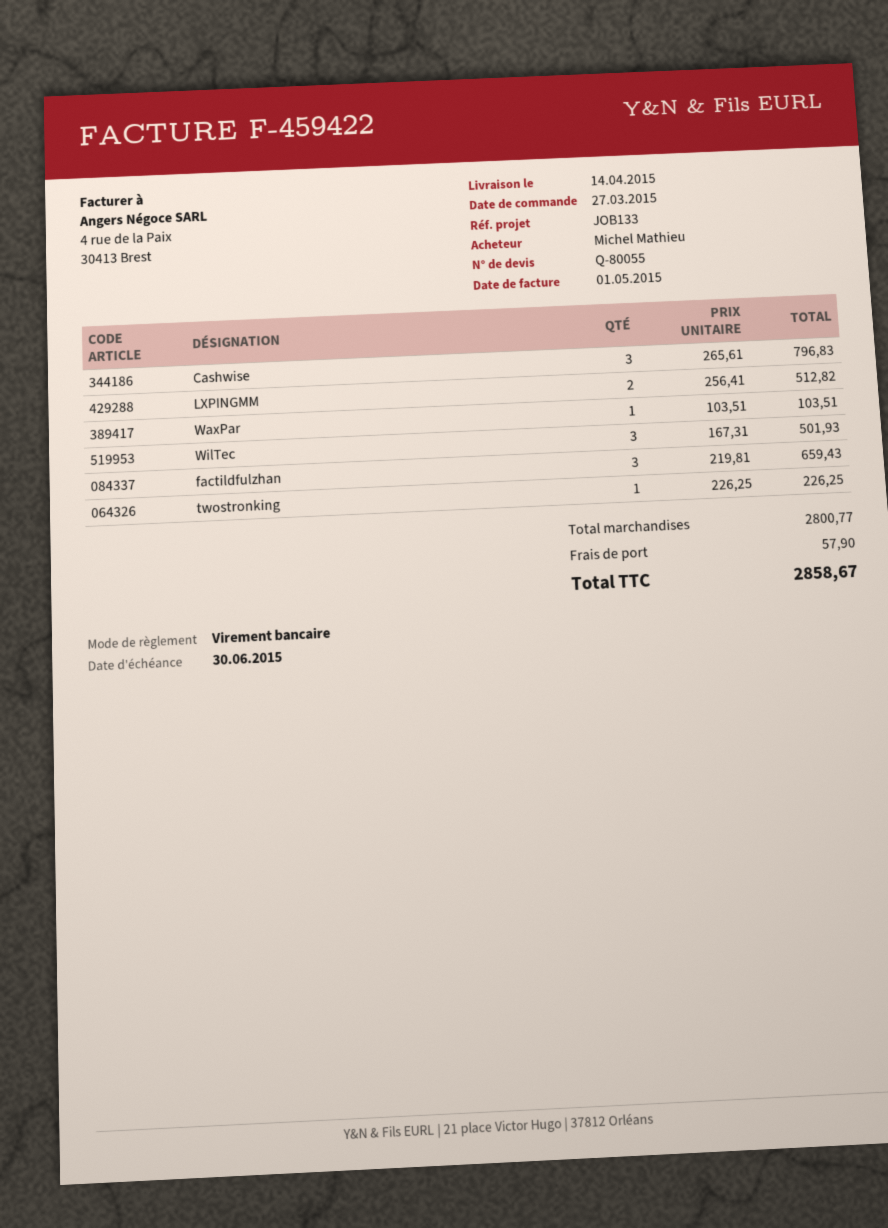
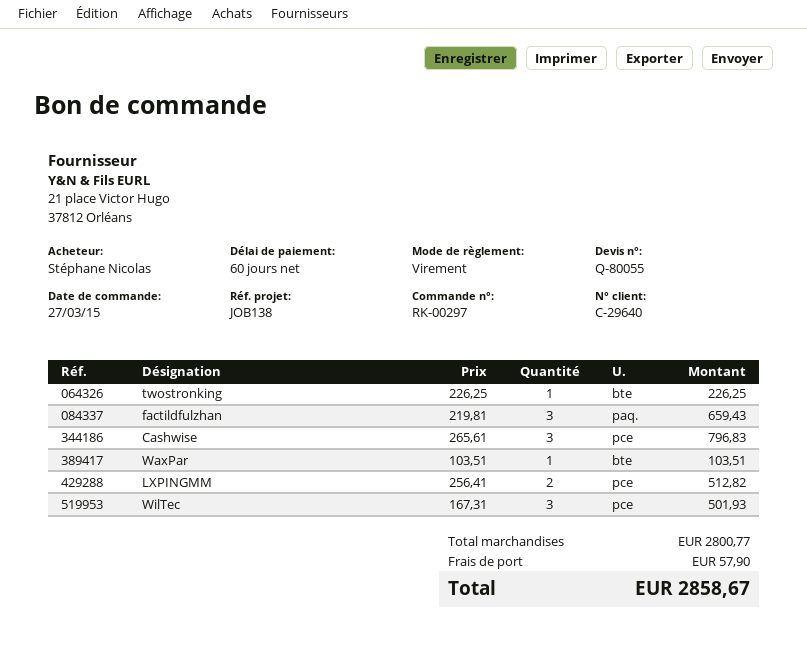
reference: JOB133 -> JOB138
ordered by: Michel Mathieu -> Stéphane Nicolas

